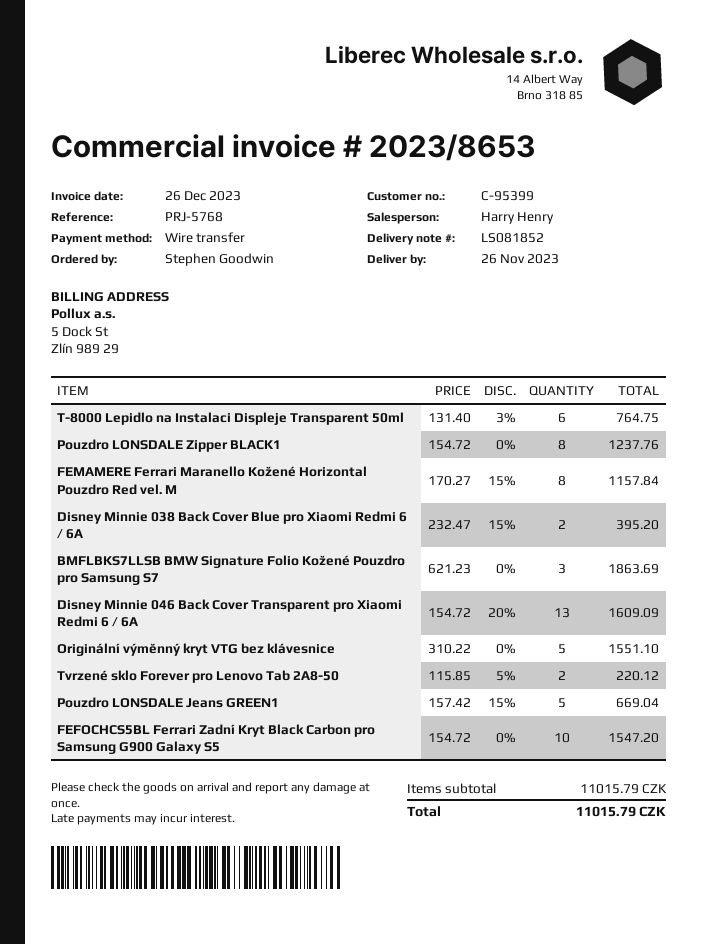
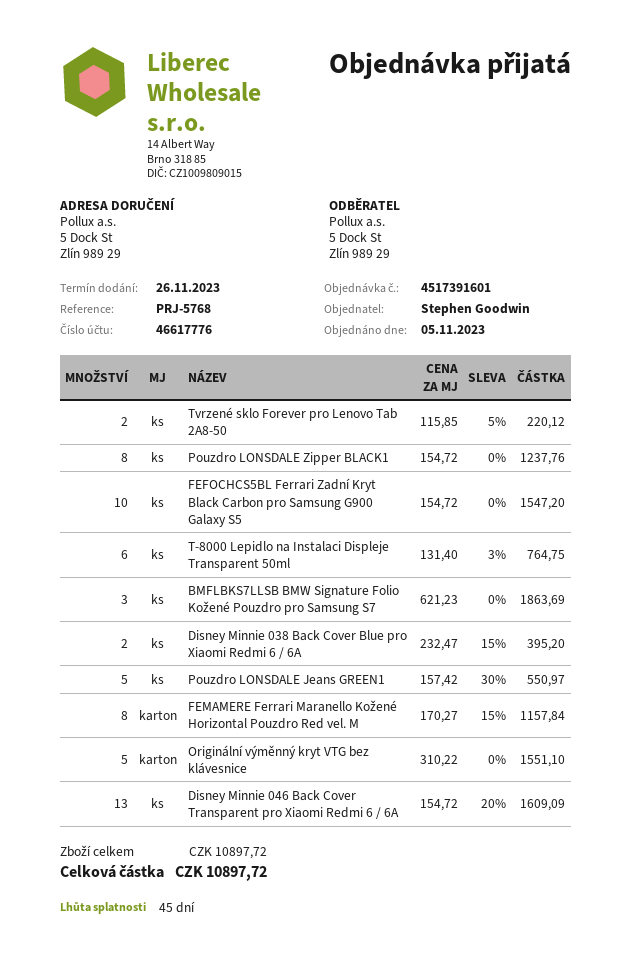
Pouzdro LONSDALE Jeans GREEN1: 5 x 157.42 - 15% = 669.04 -> 5 x 157.42 - 30% = 550.97
subtotal: 11015.79 -> 10897.72
total: 11015.79 -> 10897.72

